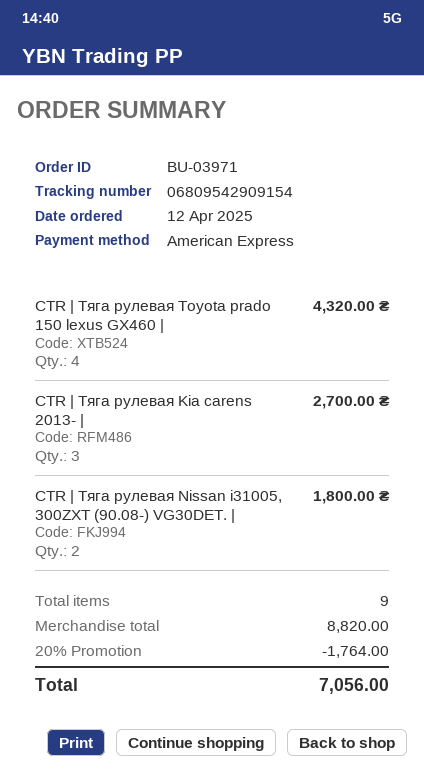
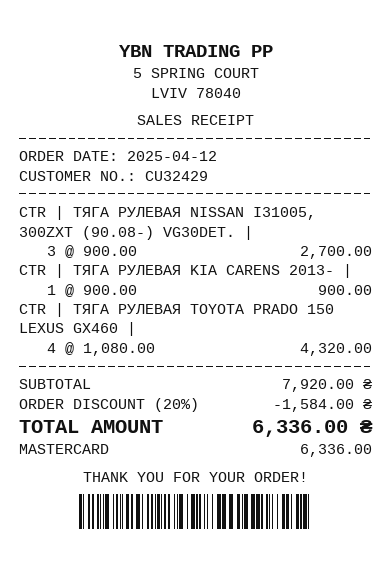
payment method: American Express -> Mastercard
CTR | Тяга рулевая Kia carens 2013- |: 3 for 2700.00 -> 1 for 900.00
CTR | Тяга рулевая Nissan i31005, 300ZXT (90.08-) VG30DET. |: 2 for 1800.00 -> 3 for 2700.00
subtotal: 8820.00 -> 7920.00
discount: 20% = 1764.00 -> 20% = 1584.00
total: 7056.00 -> 6336.00

